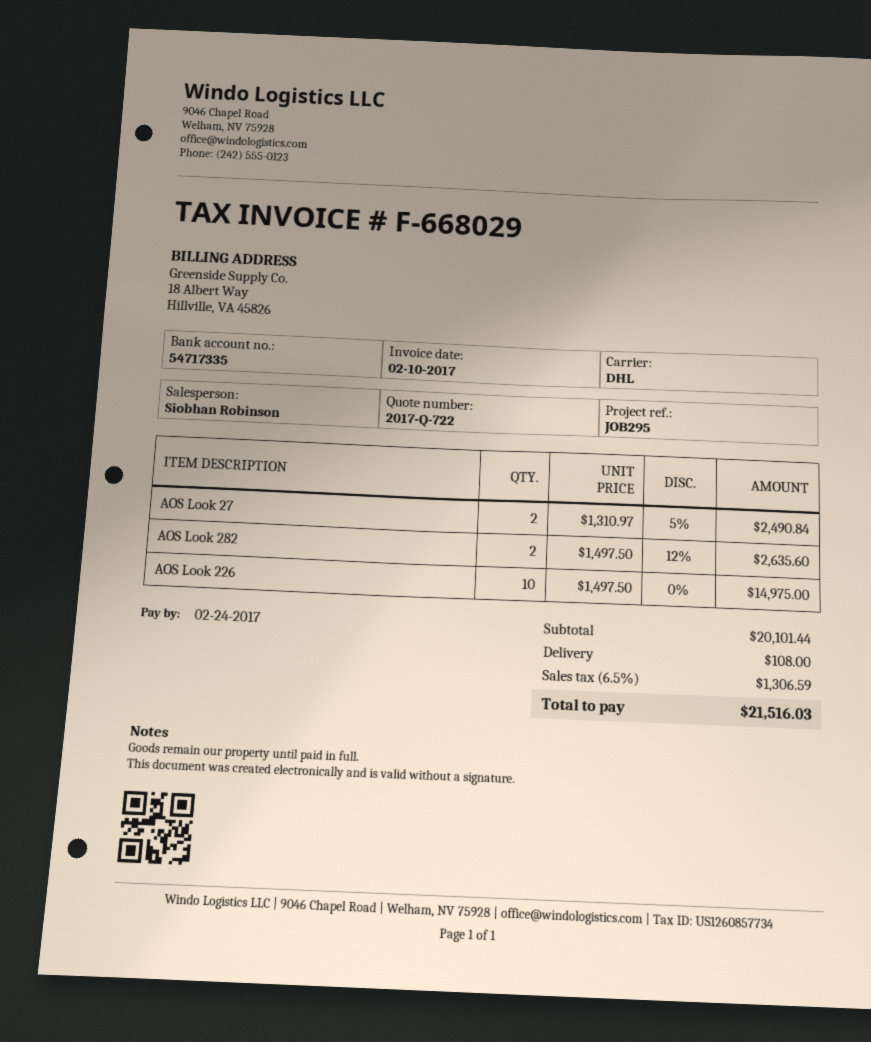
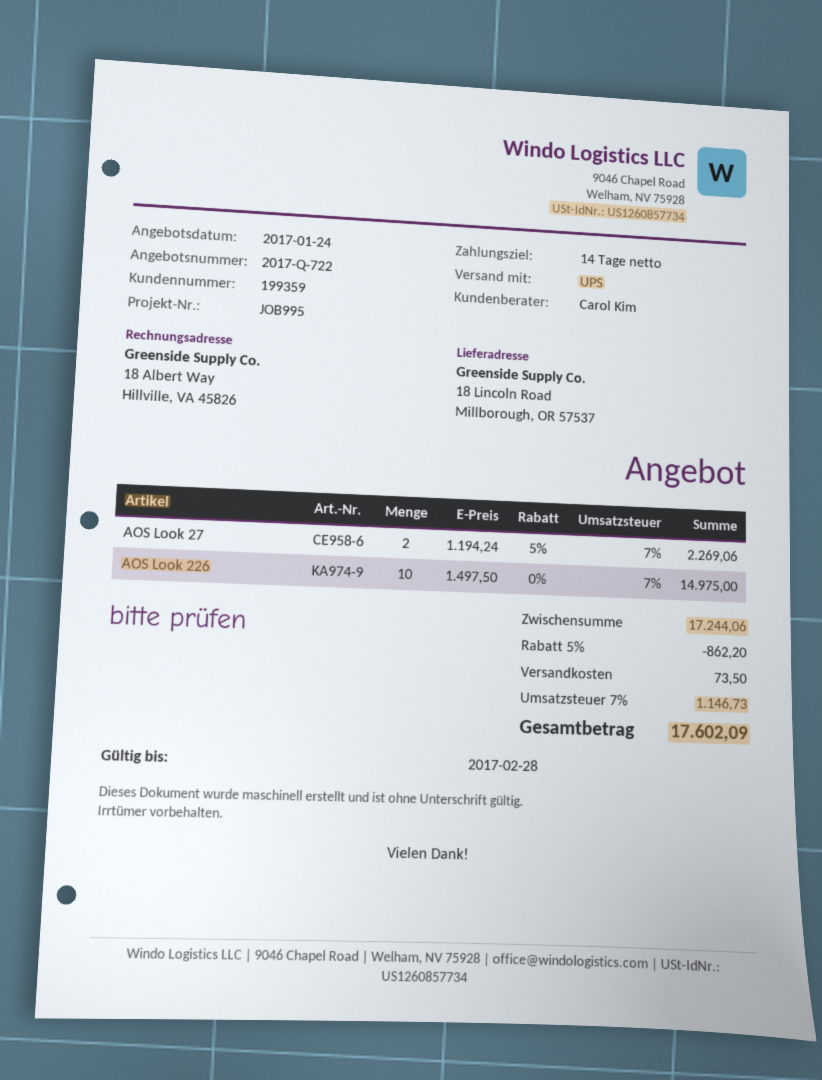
reference: JOB295 -> JOB995
sales rep: Siobhan Robinson -> Carol Kim
shipping method: DHL -> UPS
AOS Look 27: 2 x 1310.97 - 5% = 2490.84 -> 2 x 1194.24 - 5% = 2269.06
AOS Look 282: 2 x 1497.50 - 12% = 2635.60 -> none
subtotal: 20101.44 -> 17244.06
discount: none -> 5% = 862.20
shipping: 108.00 -> 73.50
tax: 6.5% = 1306.59 -> 7% = 1146.73
total: 21516.03 -> 17602.09

